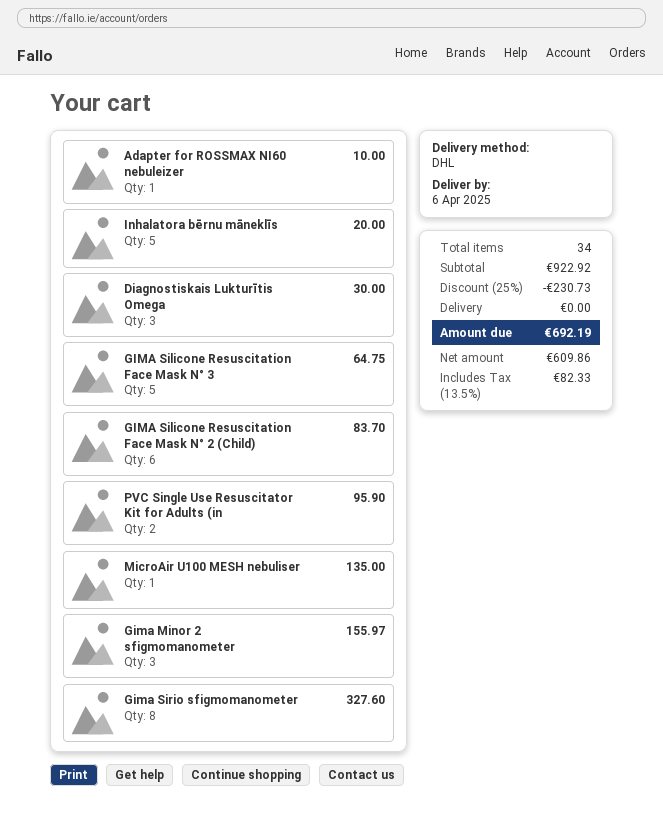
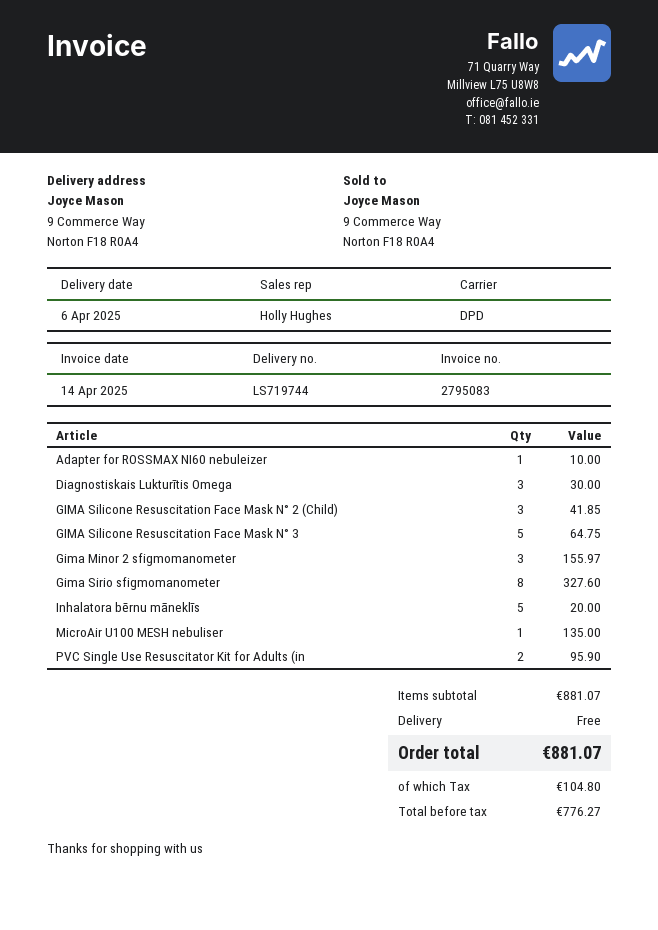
shipping method: DHL -> DPD
GIMA Silicone Resuscitation Face Mask N° 2 (Child): 6 for 83.70 -> 3 for 41.85
subtotal: 922.92 -> 881.07
discount: 25% = 230.73 -> none
net: 609.86 -> 776.27
tax: 82.33 -> 104.80
total: 692.19 -> 881.07

